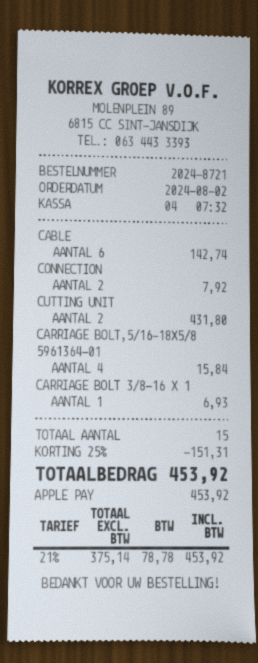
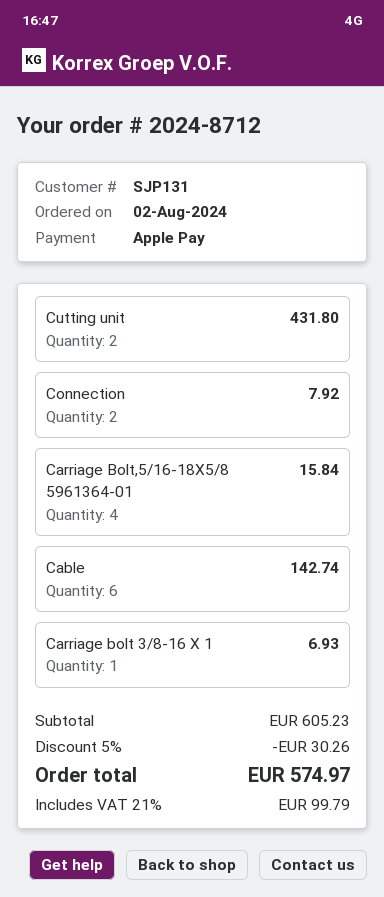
order number: 2024-8721 -> 2024-8712
discount: 25% = 151.31 -> 5% = 30.26
tax: 21% = 78.78 -> 21% = 99.79
total: 453.92 -> 574.97

